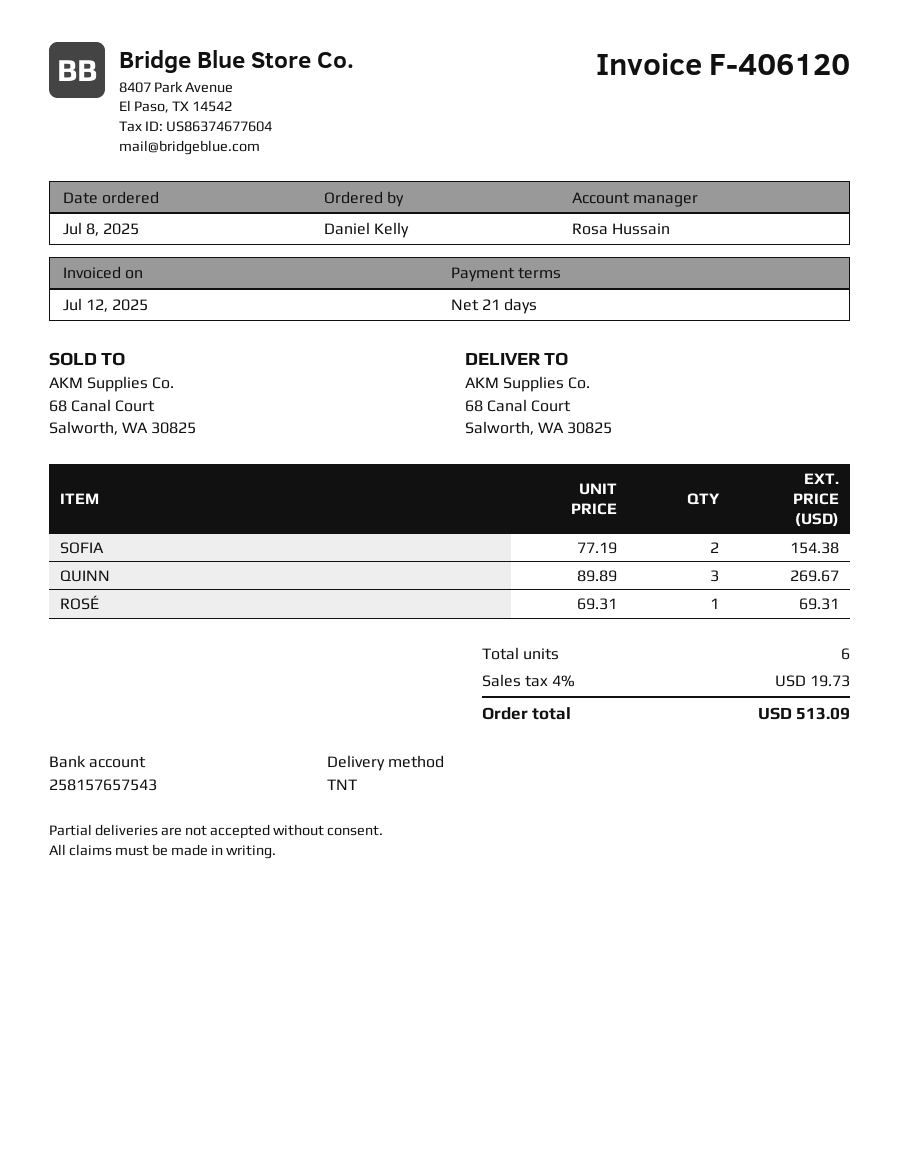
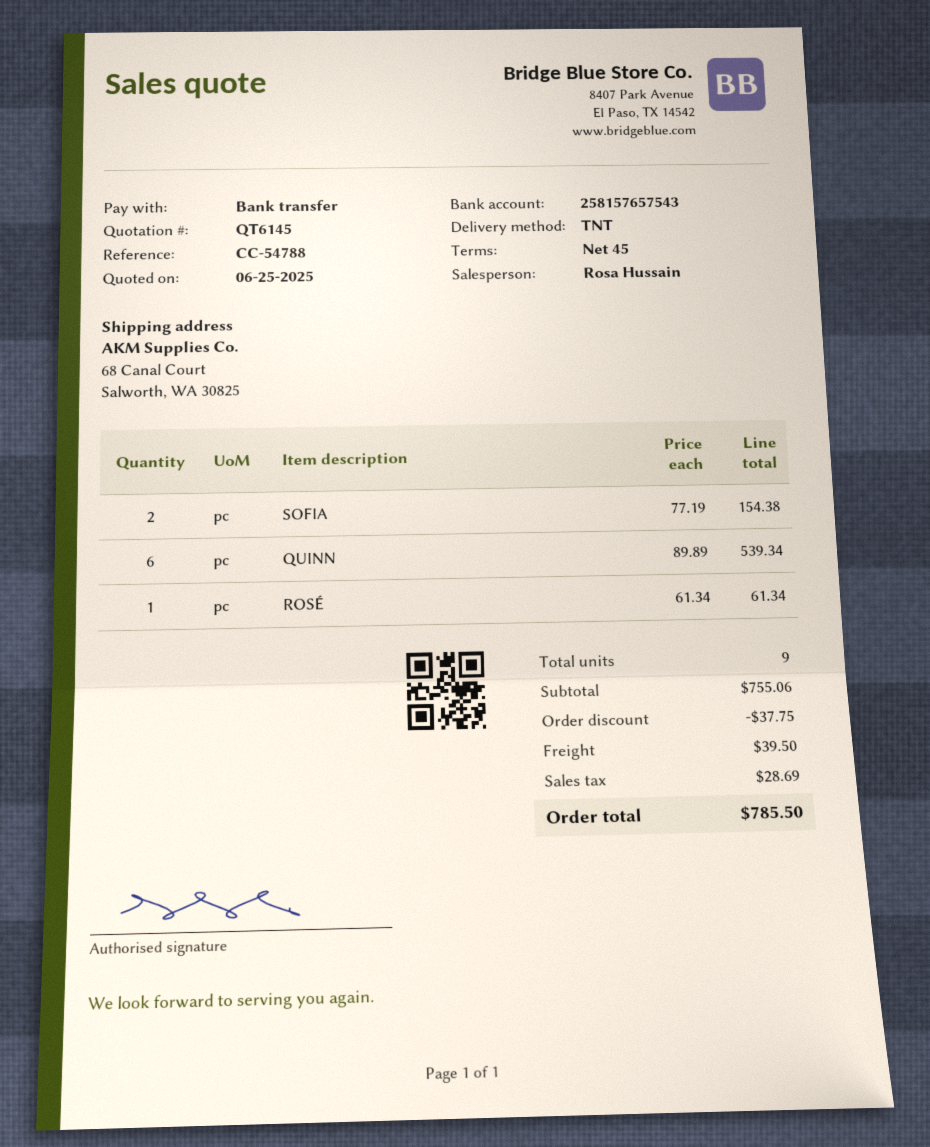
payment terms: 21 days -> 45 days
QUINN: 3 x 89.89 = 269.67 -> 6 x 89.89 = 539.34
ROSÉ: 1 x 69.31 = 69.31 -> 1 x 61.34 = 61.34
total quantity: 6 -> 9
discount: none -> 37.75
shipping: none -> 39.50
tax: 19.73 -> 28.69
total: 513.09 -> 785.50

